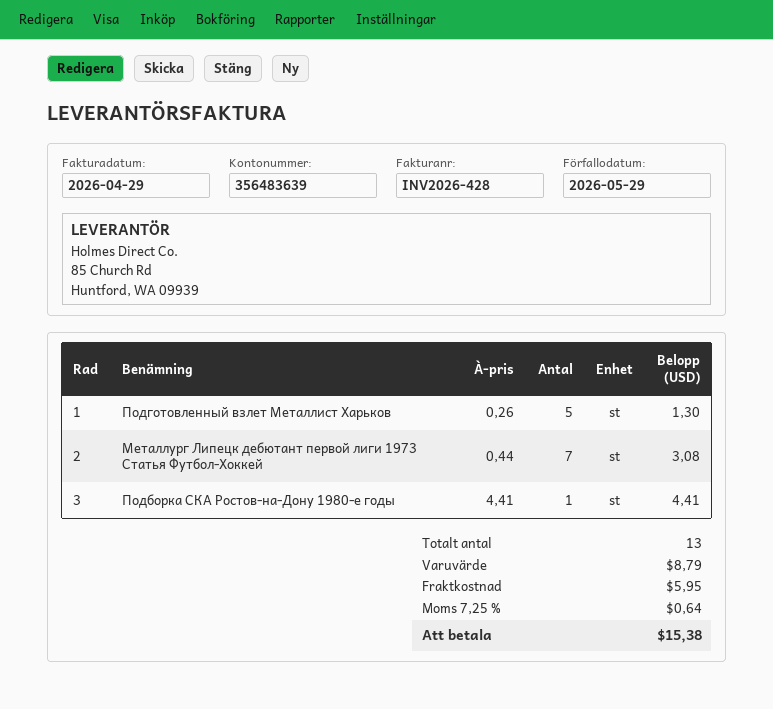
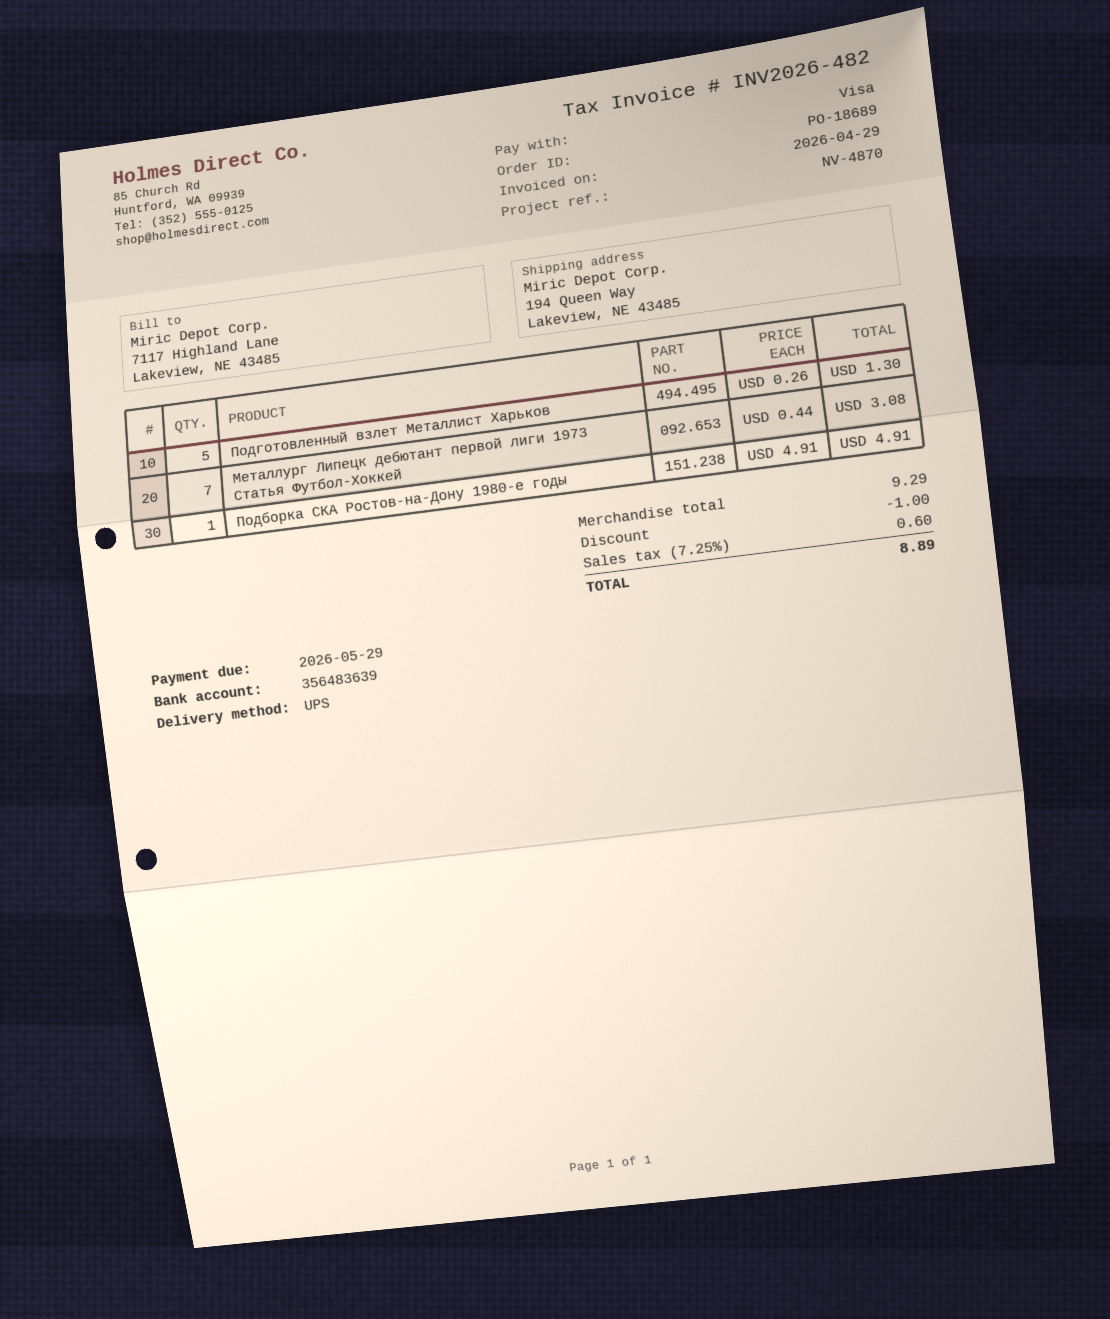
invoice number: INV2026-428 -> INV2026-482
Подборка СКА Ростов-на-Дону 1980-е годы: 1 x 4.41 = 4.41 -> 1 x 4.91 = 4.91
subtotal: 8.79 -> 9.29
discount: none -> 1.00
shipping: 5.95 -> none
tax: 7.25% = 0.64 -> 7.25% = 0.60
total: 15.38 -> 8.89

